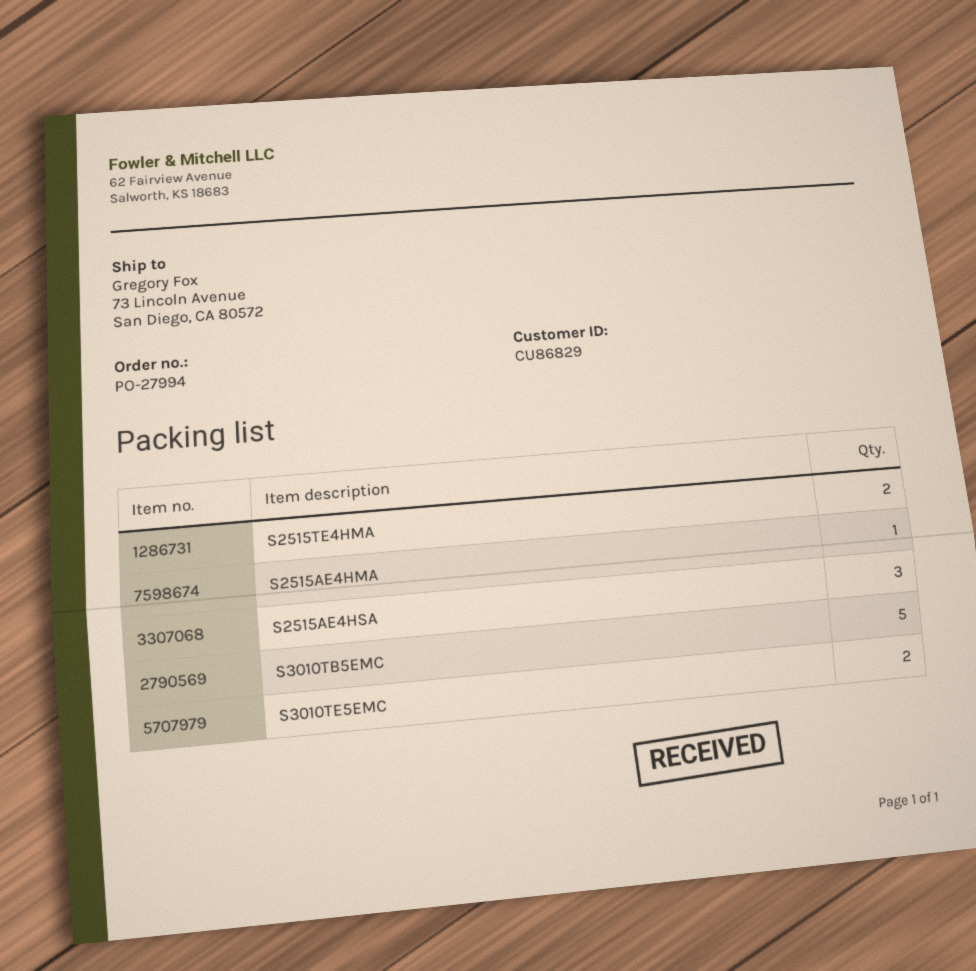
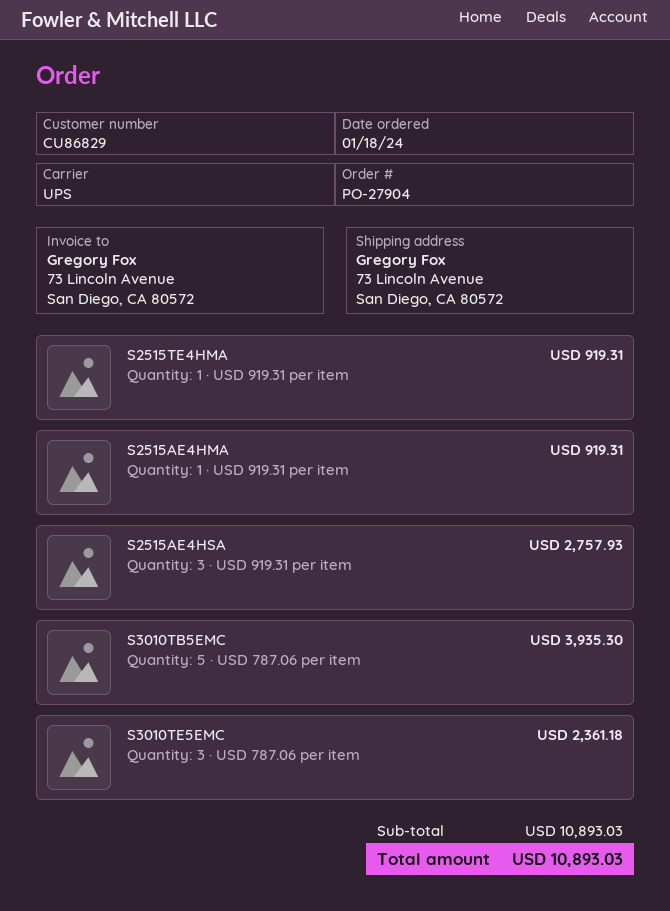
order number: PO-27994 -> PO-27904
S2515TE4HMA: 2 -> 1
S3010TE5EMC: 2 -> 3

